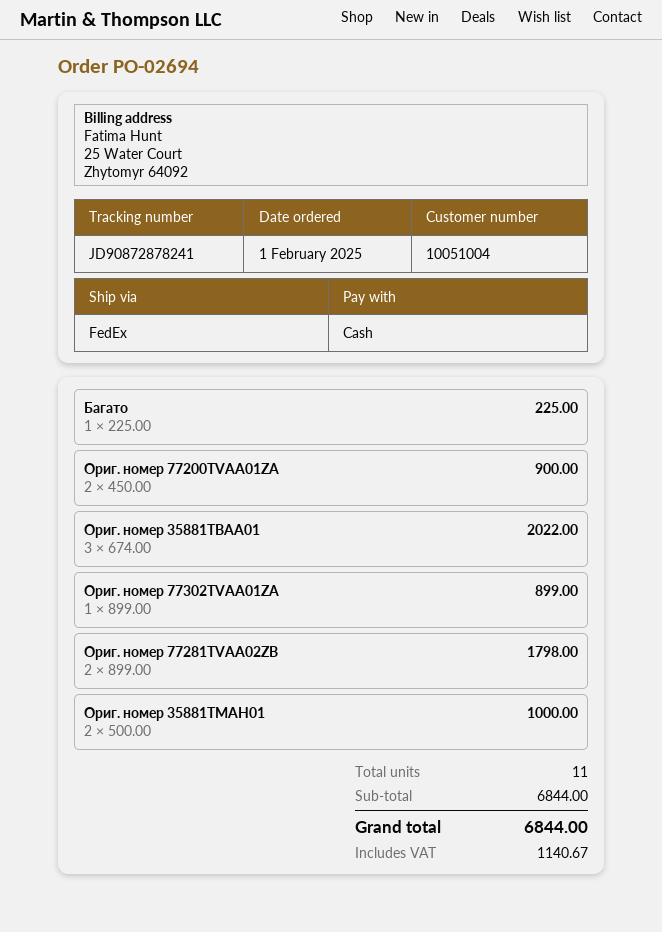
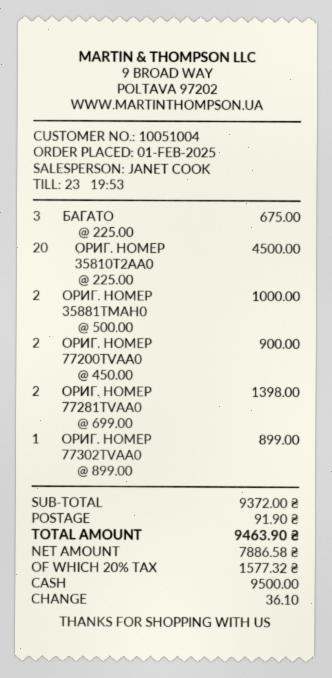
Багато: 1 x 225.00 = 225.00 -> 3 x 225.00 = 675.00
Ориг. номер 35881TBAA01: 3 x 674.00 = 2022.00 -> none
Ориг. номер 77281TVAA02ZB: 2 x 899.00 = 1798.00 -> 2 x 699.00 = 1398.00
ОРИГ. НОМЕР 35810T2AA0: none -> 20 x 225.00 = 4500.00
subtotal: 6844.00 -> 9372.00
shipping: none -> 91.90
tax: 1140.67 -> 1577.32
total: 6844.00 -> 9463.90

